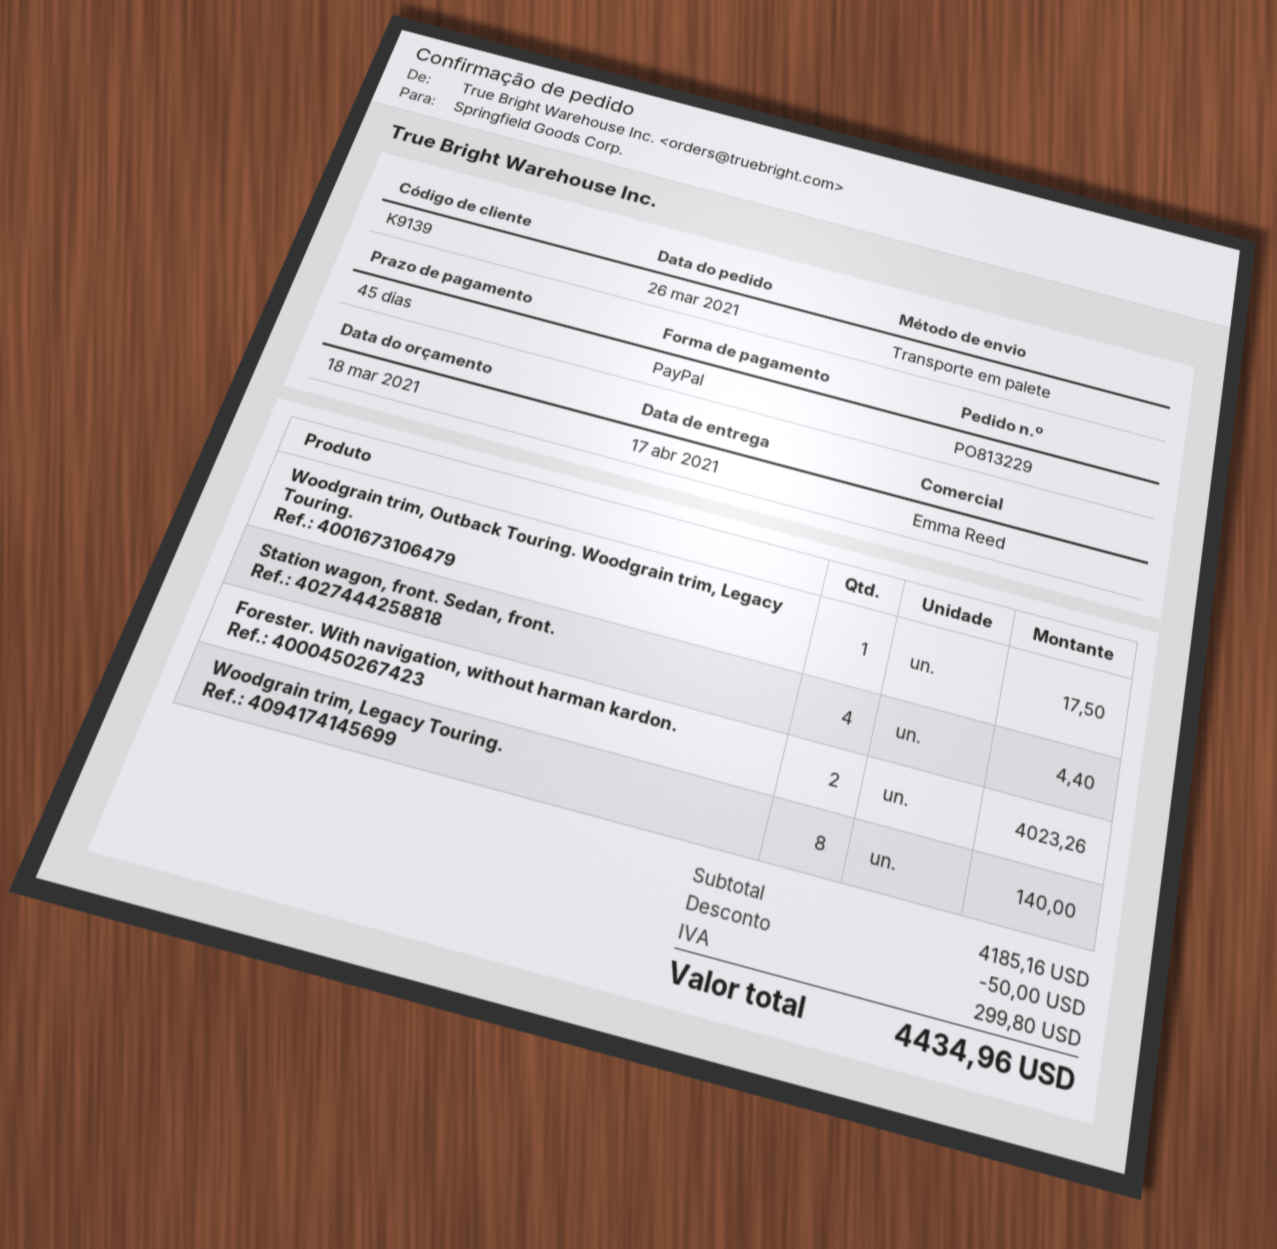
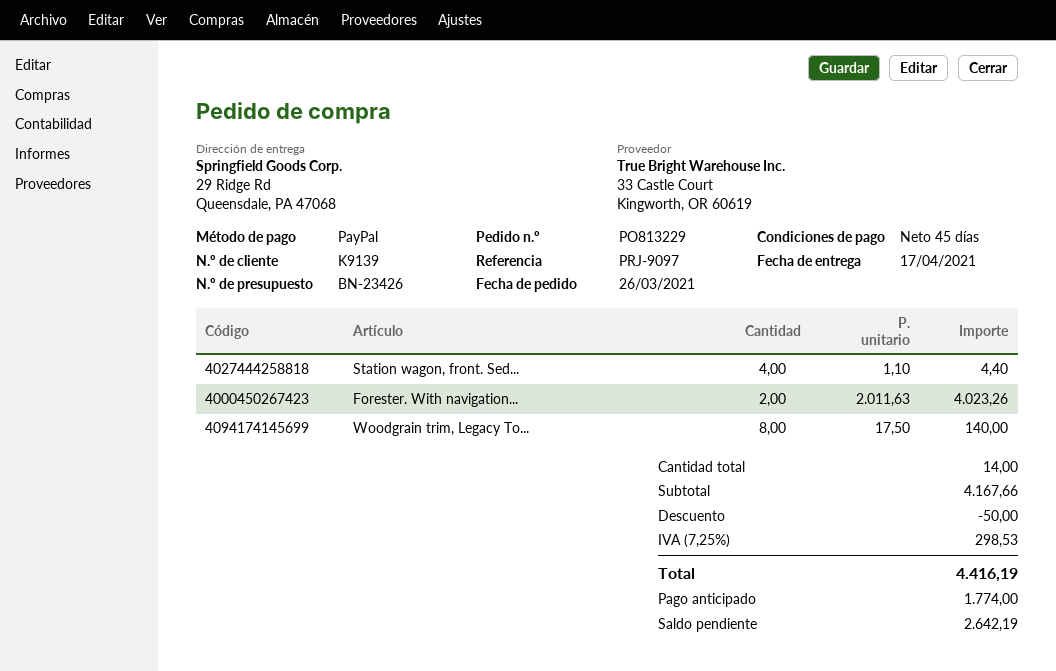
Woodgrain trim, Outback Touring. Woodgrain trim, Legacy Touring.: 1 for 17.50 -> none
subtotal: 4185.16 -> 4167.66
tax: 299.80 -> 298.53
total: 4434.96 -> 4416.19

